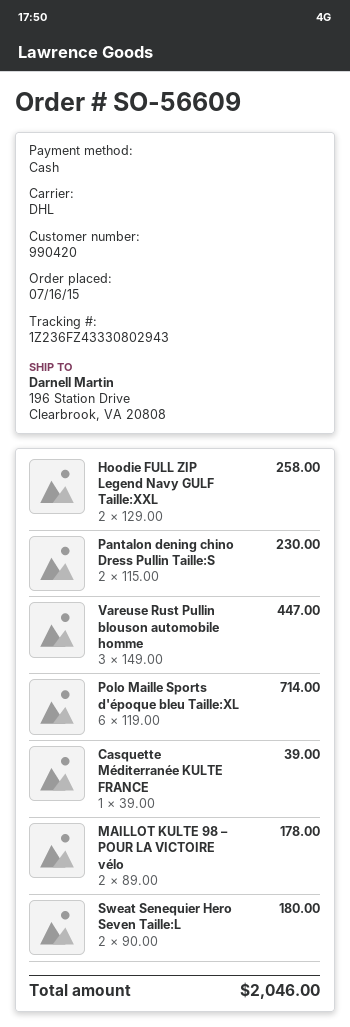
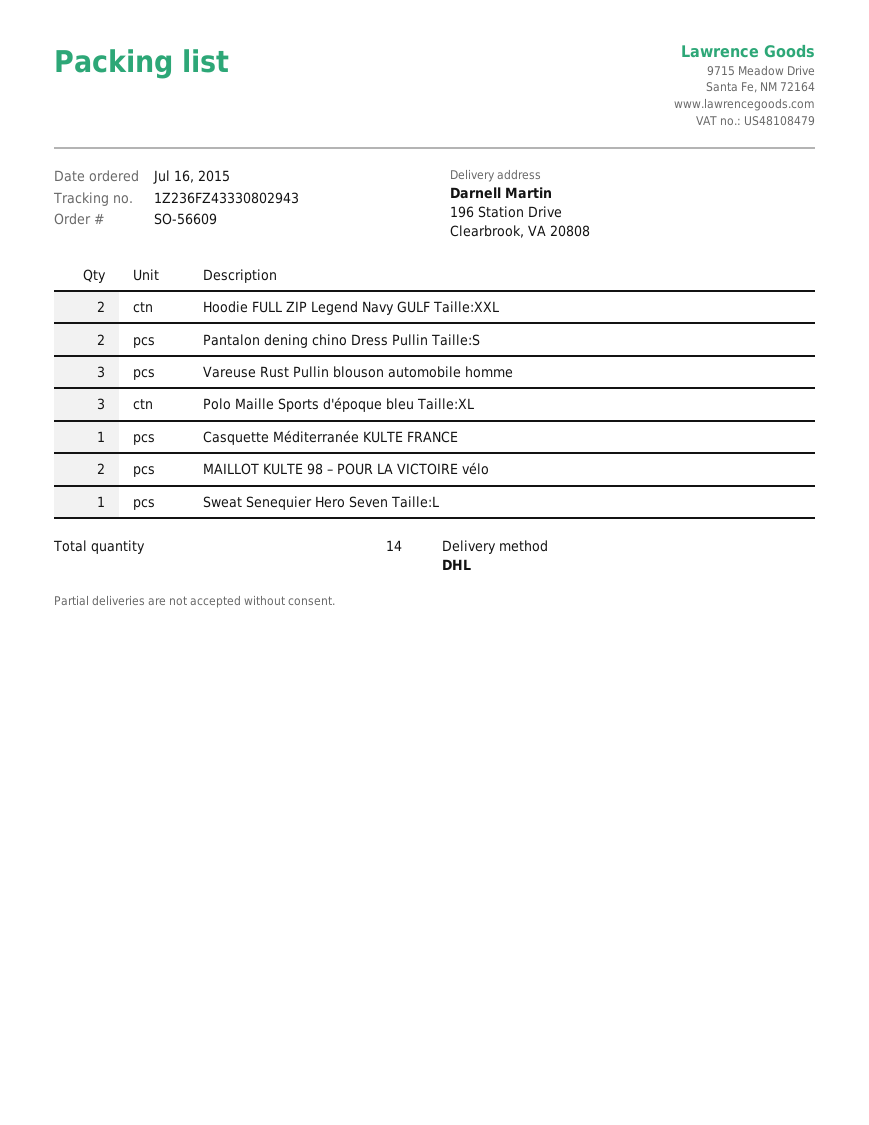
Polo Maille Sports d'époque bleu Taille:XL: 6 -> 3
Sweat Senequier Hero Seven Taille:L: 2 -> 1

